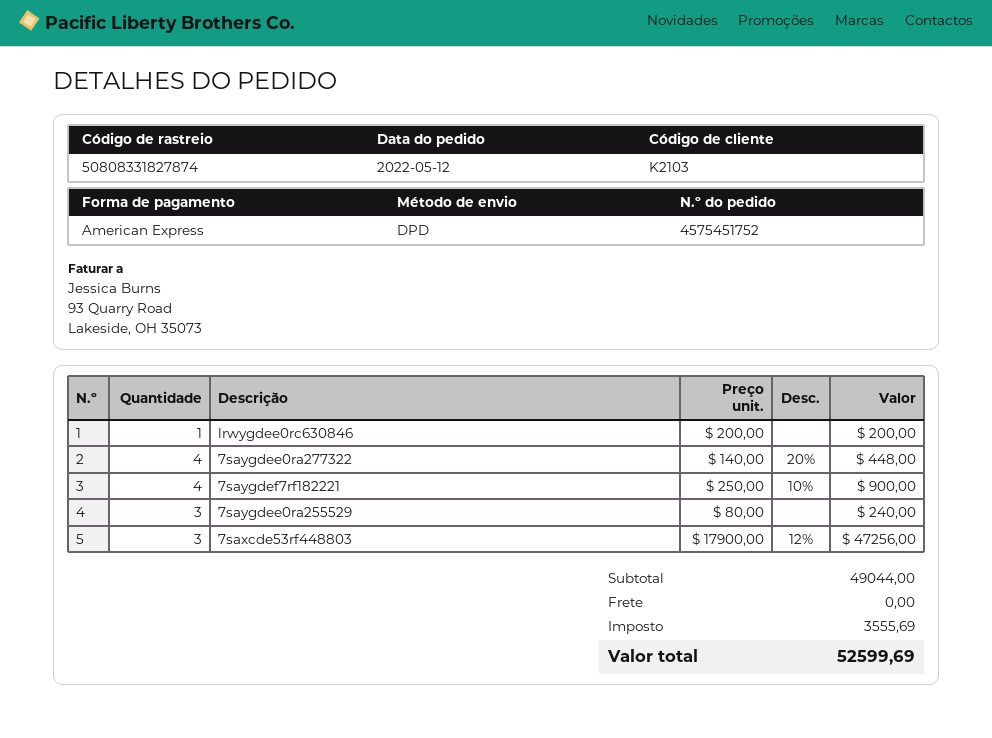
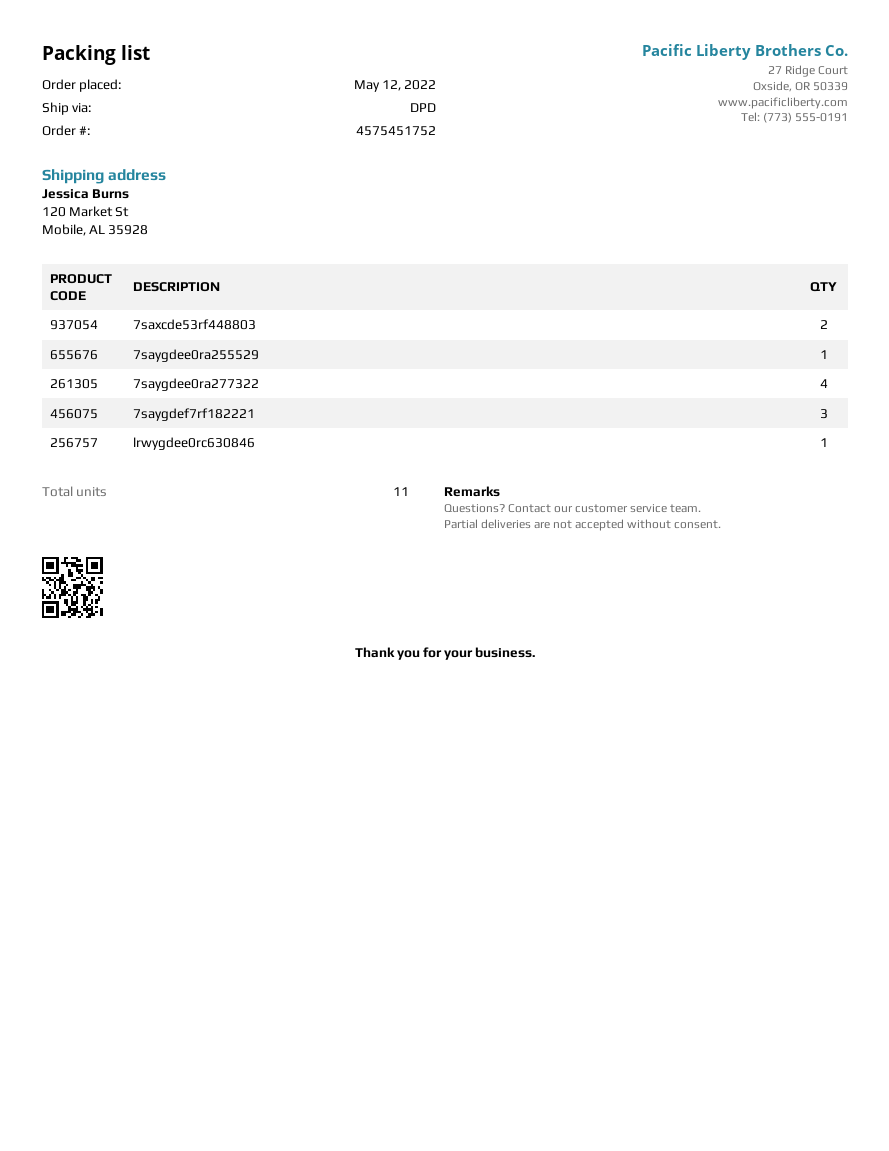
7saygdef7rf182221: 4 -> 3
7saygdee0ra255529: 3 -> 1
7saxcde53rf448803: 3 -> 2

